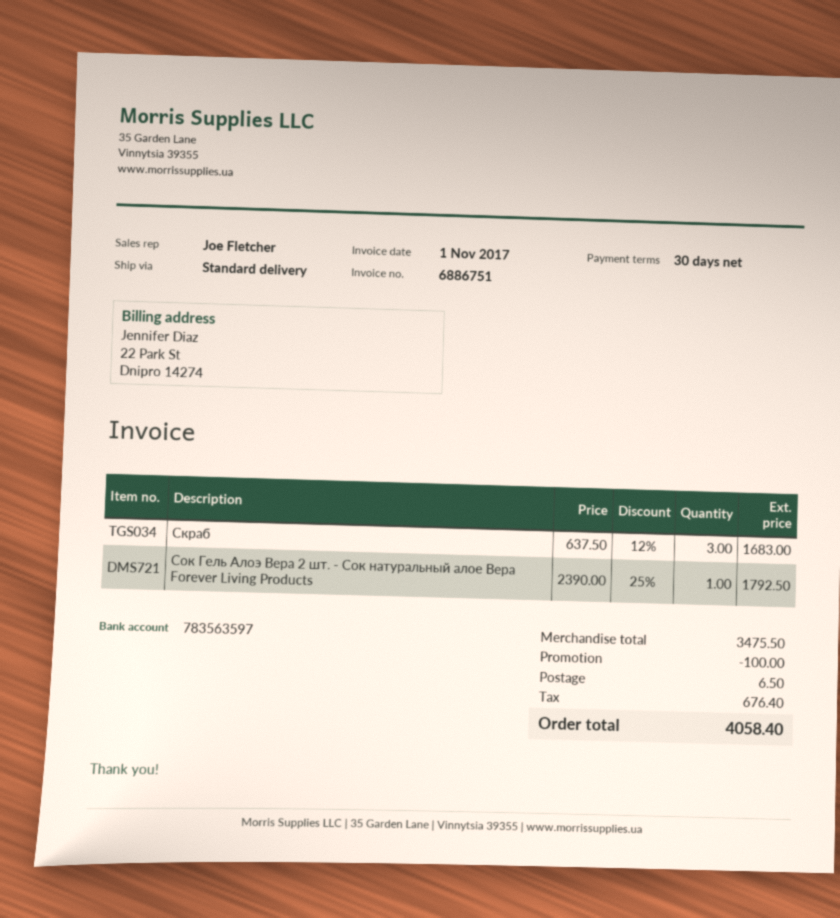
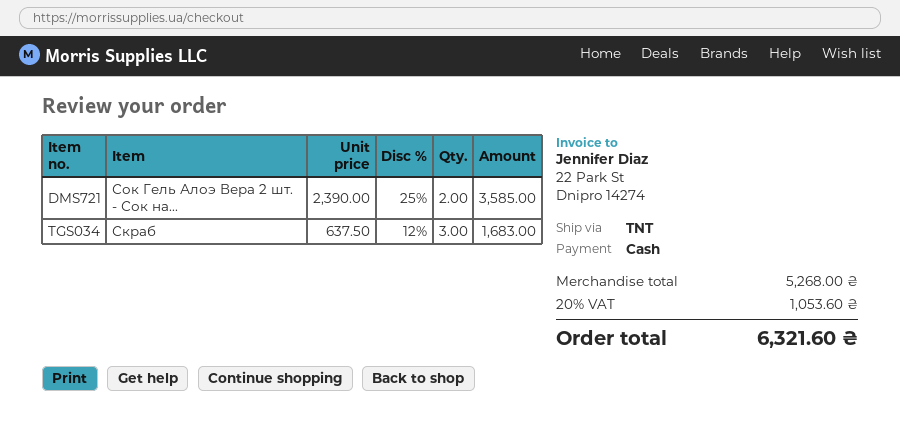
shipping method: standard -> TNT
Сок Гель Алоэ Вера 2 шт. - Сок натуральный алое Вера Forever Living Products: 1 x 2390.00 - 25% = 1792.50 -> 2 x 2390.00 - 25% = 3585.00
subtotal: 3475.50 -> 5268.00
discount: 100.00 -> none
shipping: 6.50 -> none
tax: 676.40 -> 1053.60
total: 4058.40 -> 6321.60

